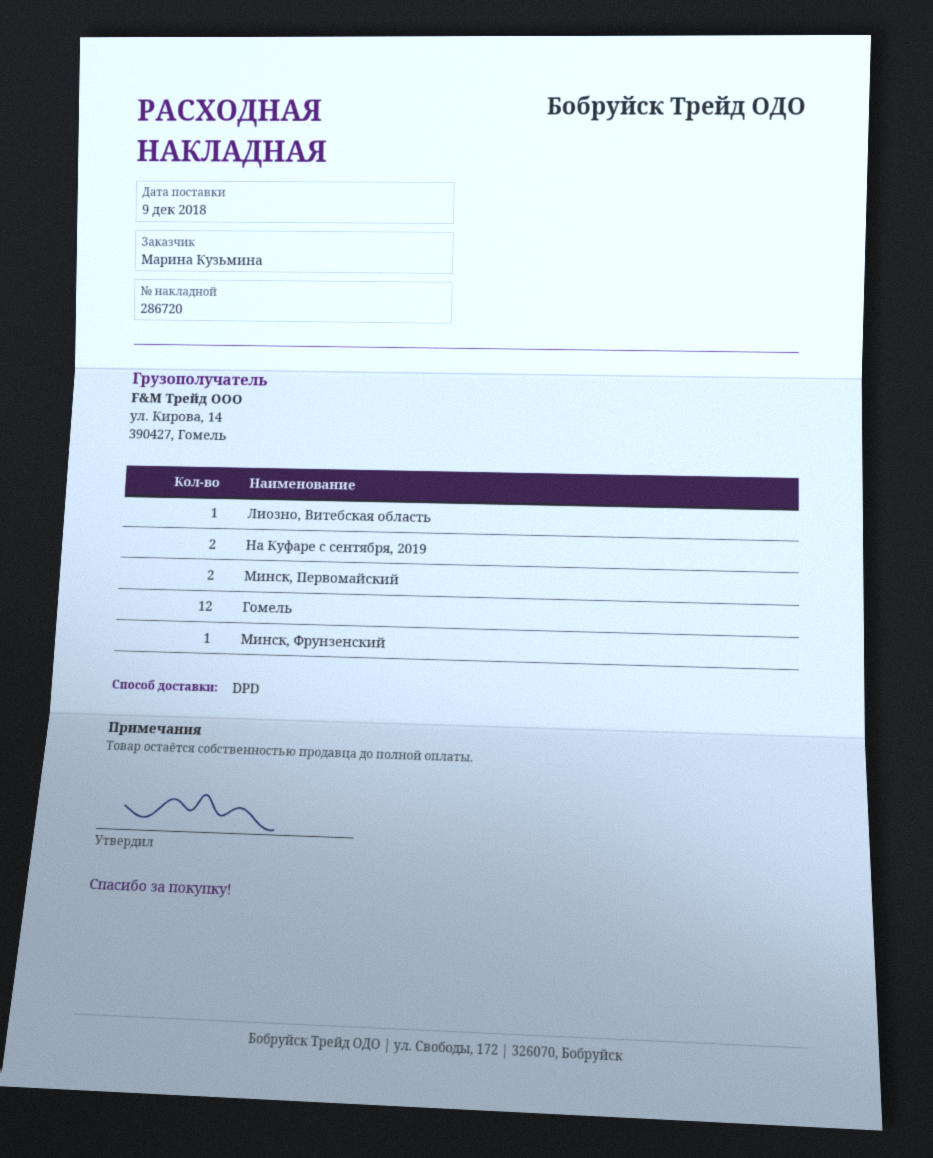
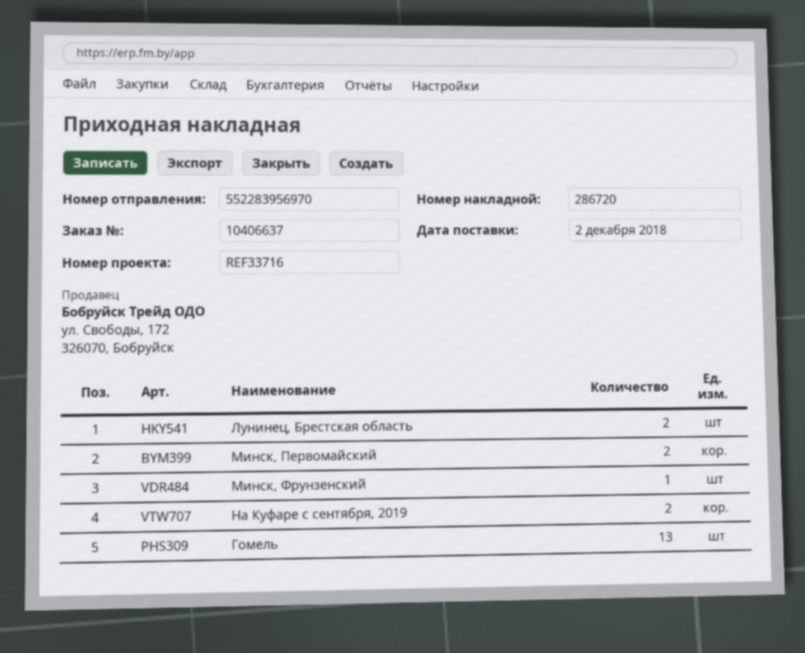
delivery date: 2018-12-09 -> 2018-12-02
Лиозно, Витебская область: 1 -> none
Гомель: 12 -> 13
Лунинец, Брестская область: none -> 2

